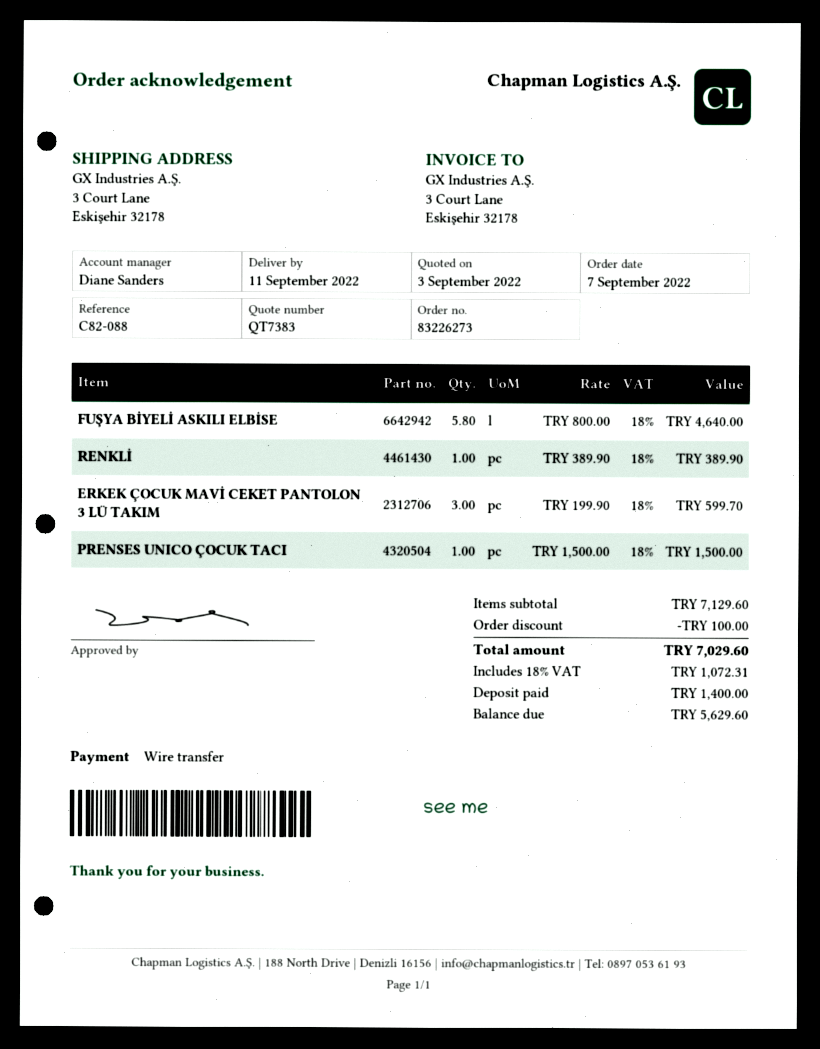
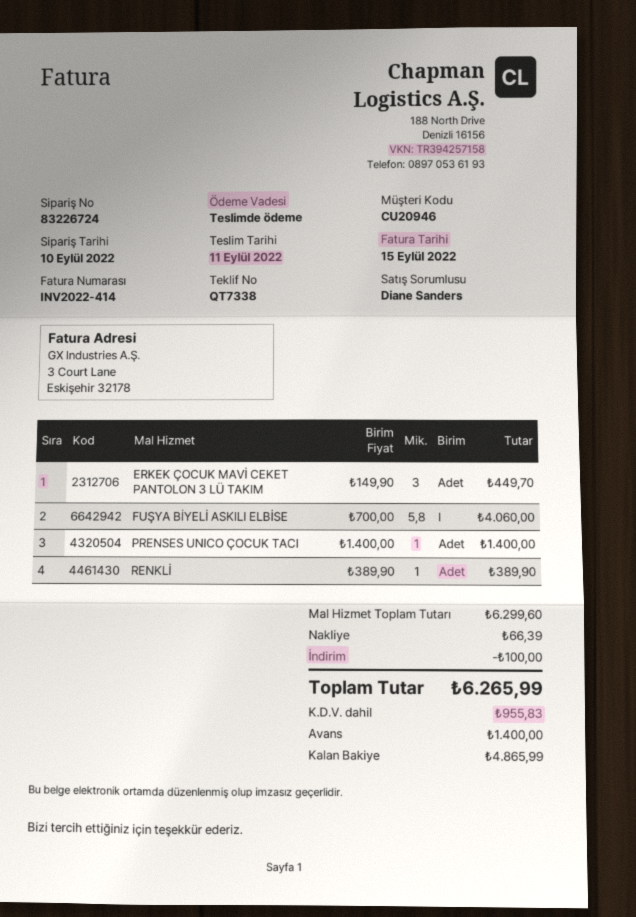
quote number: QT7383 -> QT7338
order number: 83226273 -> 83226724
order date: 2022-09-07 -> 2022-09-10
FUŞYA BİYELİ ASKILI ELBİSE: 5.8 x 800.00 = 4640.00 -> 5.8 x 700.00 = 4060.00
ERKEK ÇOCUK MAVİ CEKET PANTOLON 3 LÜ TAKIM: 3 x 199.90 = 599.70 -> 3 x 149.90 = 449.70
PRENSES UNICO ÇOCUK TACI: 1 x 1500.00 = 1500.00 -> 1 x 1400.00 = 1400.00
subtotal: 7129.60 -> 6299.60
shipping: none -> 66.39
tax: 1072.31 -> 955.83
total: 7029.60 -> 6265.99
balance: 5629.60 -> 4865.99

